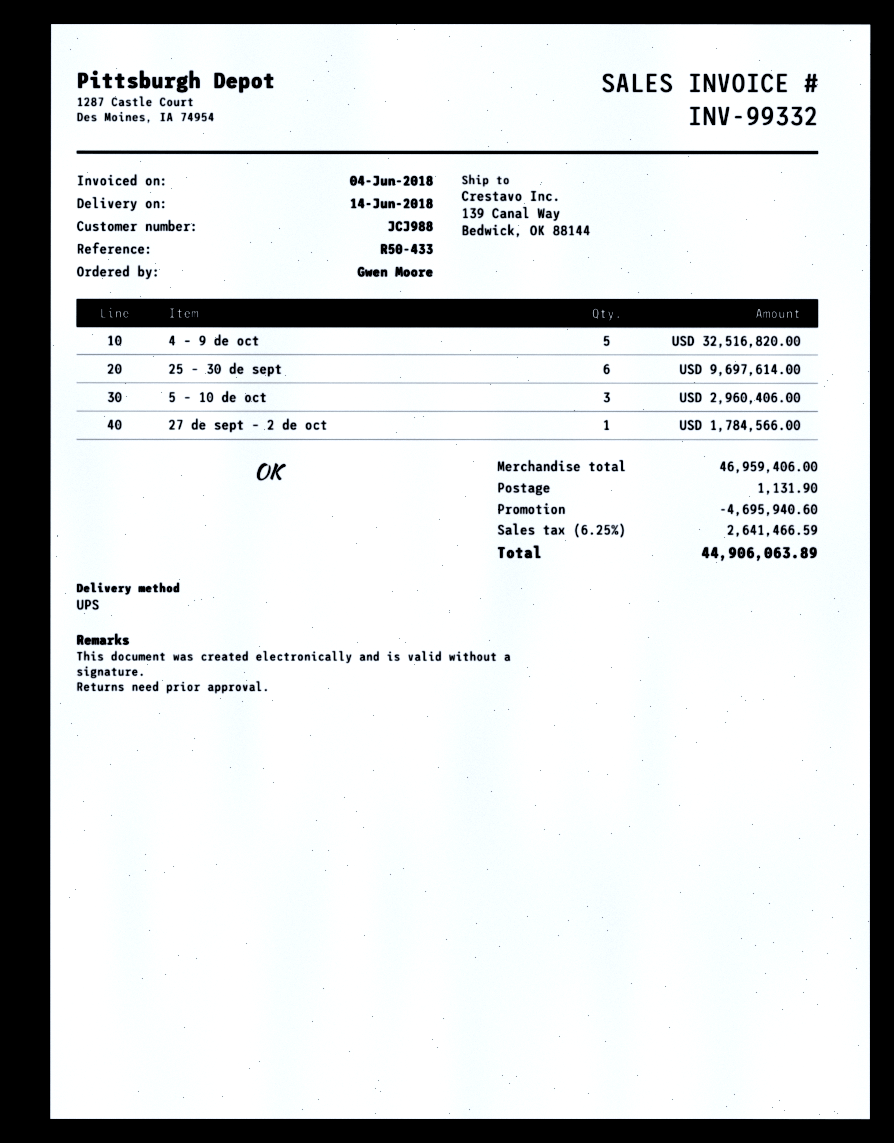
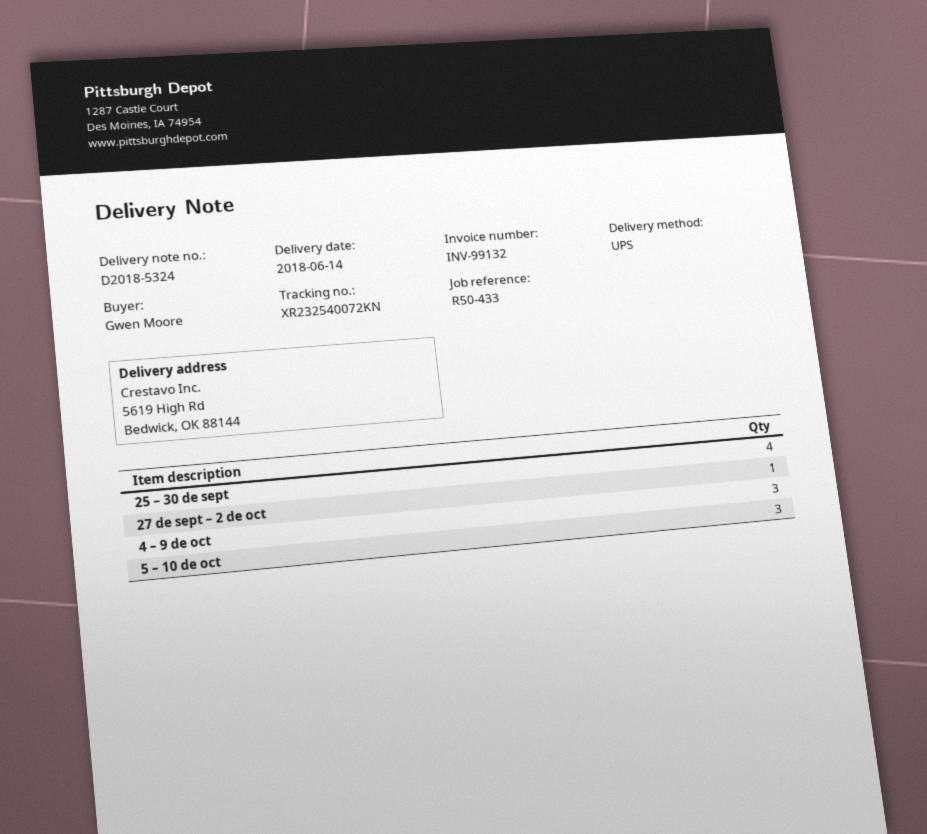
invoice number: INV-99332 -> INV-99132
ship to: 139 Canal Way, Bedwick, OK 88144 -> 5619 High Rd, Bedwick, OK 88144
4 – 9 de oct: 5 -> 3
25 – 30 de sept: 6 -> 4

